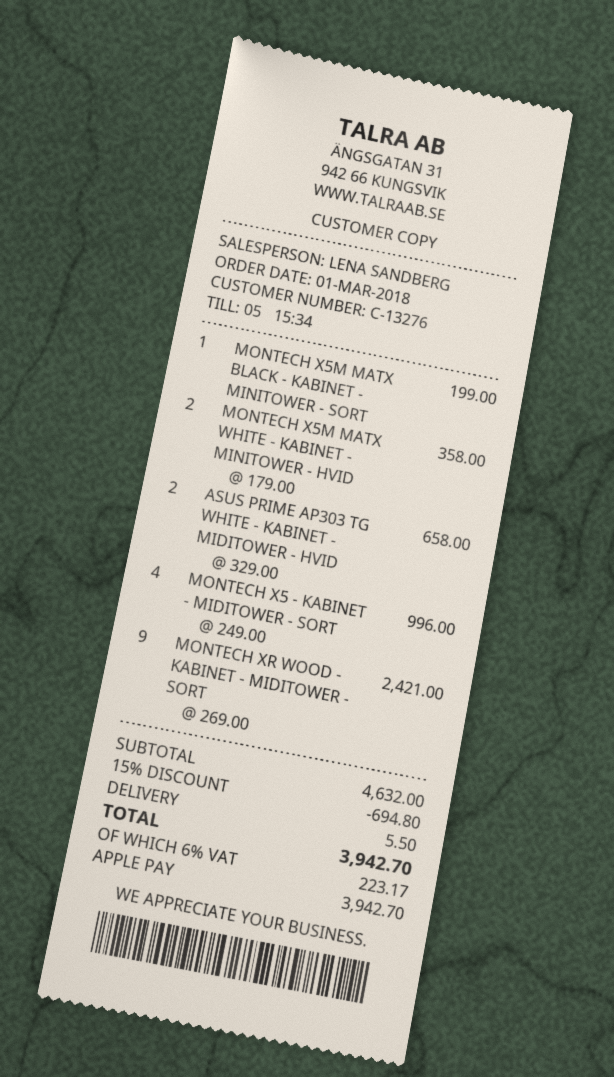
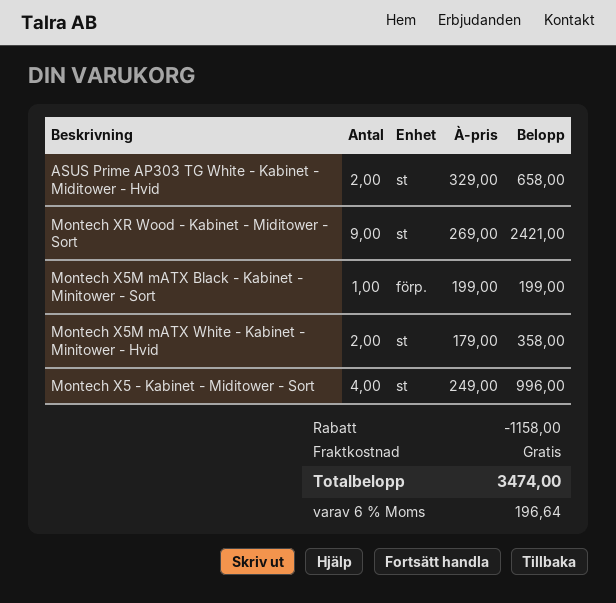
discount: 694.80 -> 1158.00
shipping: 5.50 -> 0.00
tax: 6% = 223.17 -> 6% = 196.64
total: 3942.70 -> 3474.00

